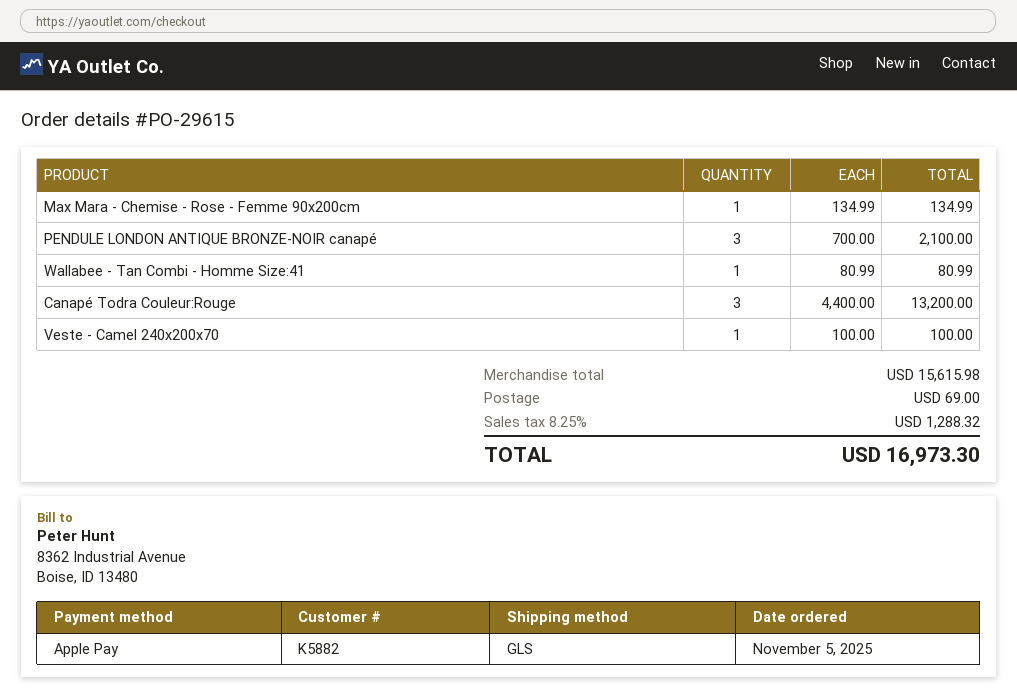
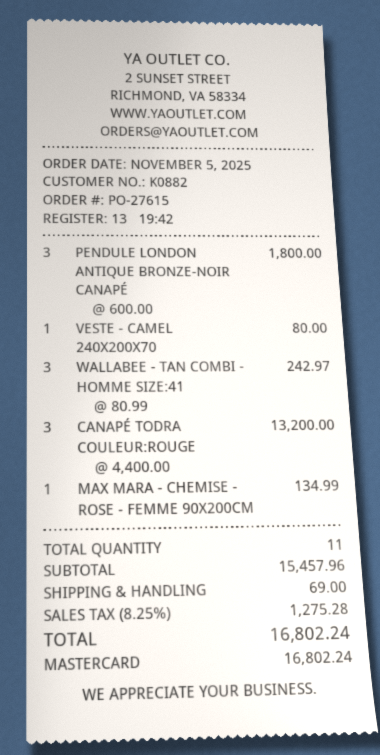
order number: PO-29615 -> PO-27615
customer number: K5882 -> K0882
payment method: Apple Pay -> Mastercard
PENDULE LONDON ANTIQUE BRONZE-NOIR canapé: 3 x 700.00 = 2100.00 -> 3 x 600.00 = 1800.00
Wallabee - Tan Combi - Homme Size:41: 1 x 80.99 = 80.99 -> 3 x 80.99 = 242.97
Veste - Camel 240x200x70: 1 x 100.00 = 100.00 -> 1 x 80.00 = 80.00
subtotal: 15615.98 -> 15457.96
tax: 8.25% = 1288.32 -> 8.25% = 1275.28
total: 16973.30 -> 16802.24

